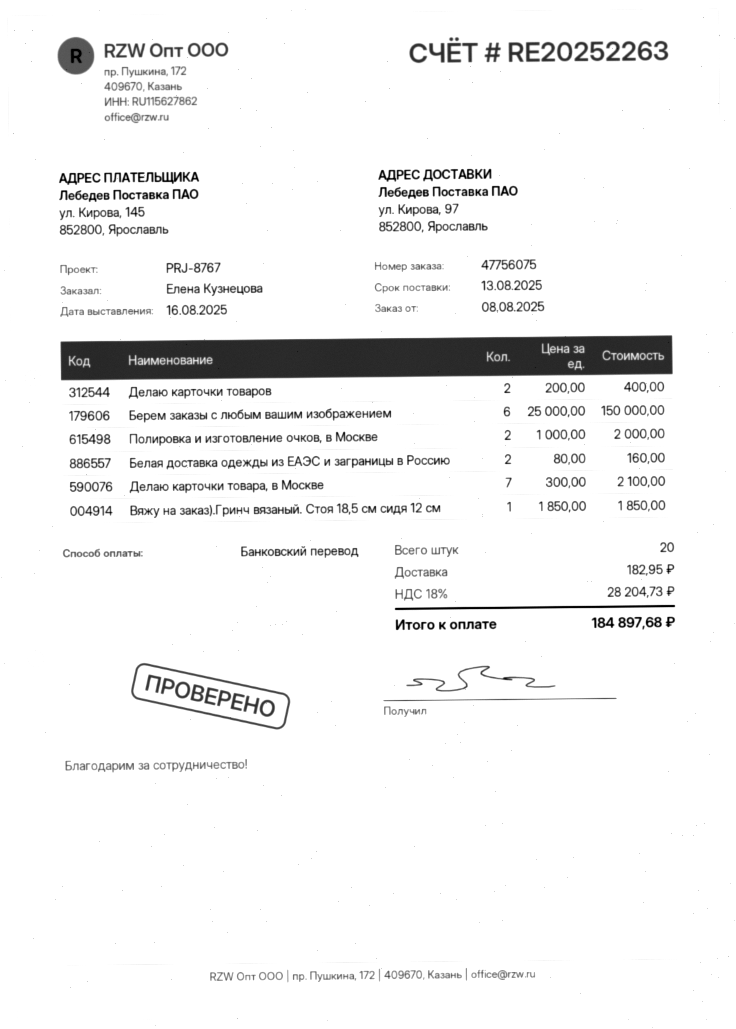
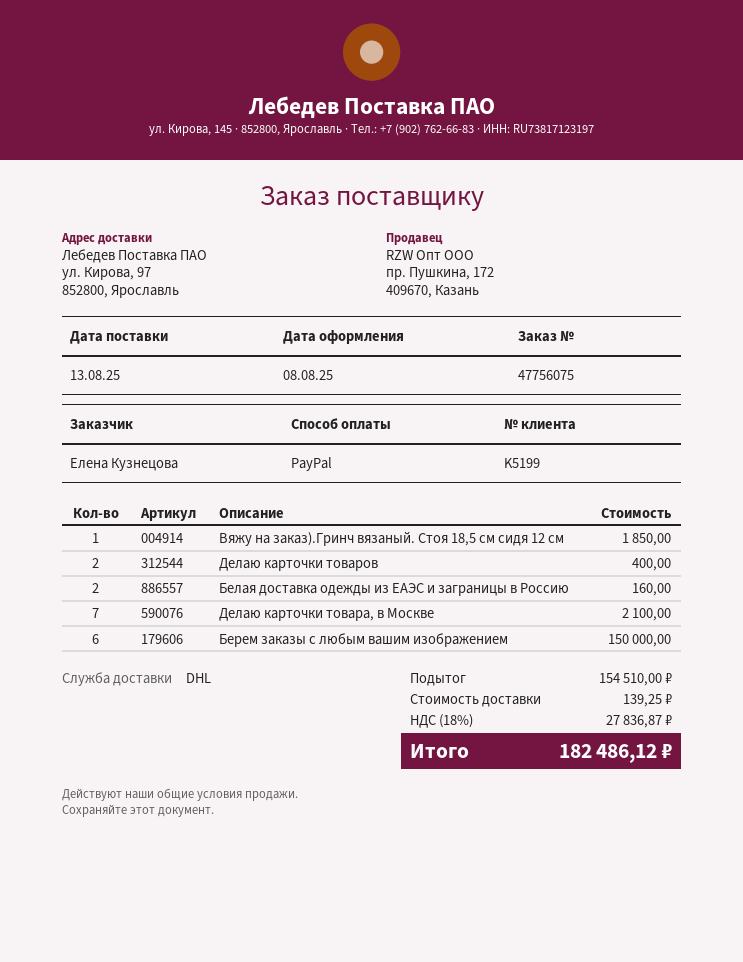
payment method: bank transfer -> PayPal
Полировка и изготовление очков, в Москве: 2 for 2000.00 -> none
shipping: 182.95 -> 139.25
tax: 18% = 28204.73 -> 18% = 27836.87
total: 184897.68 -> 182486.12

